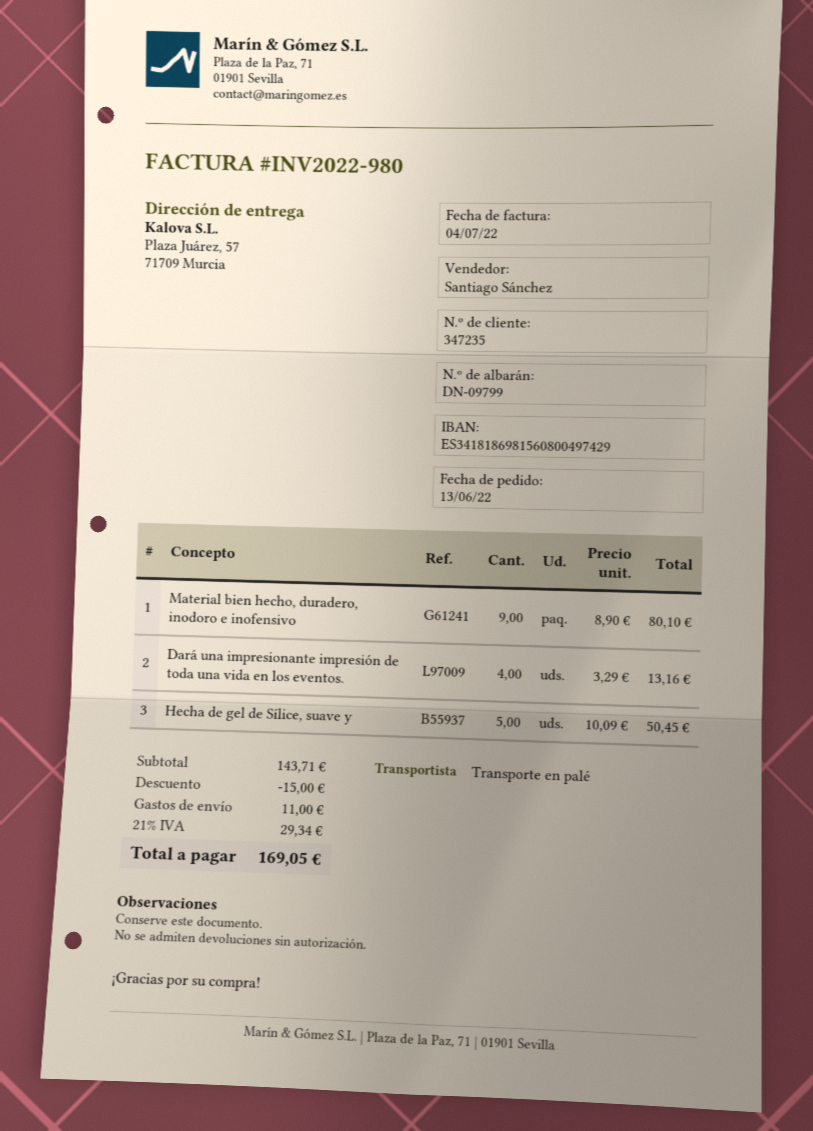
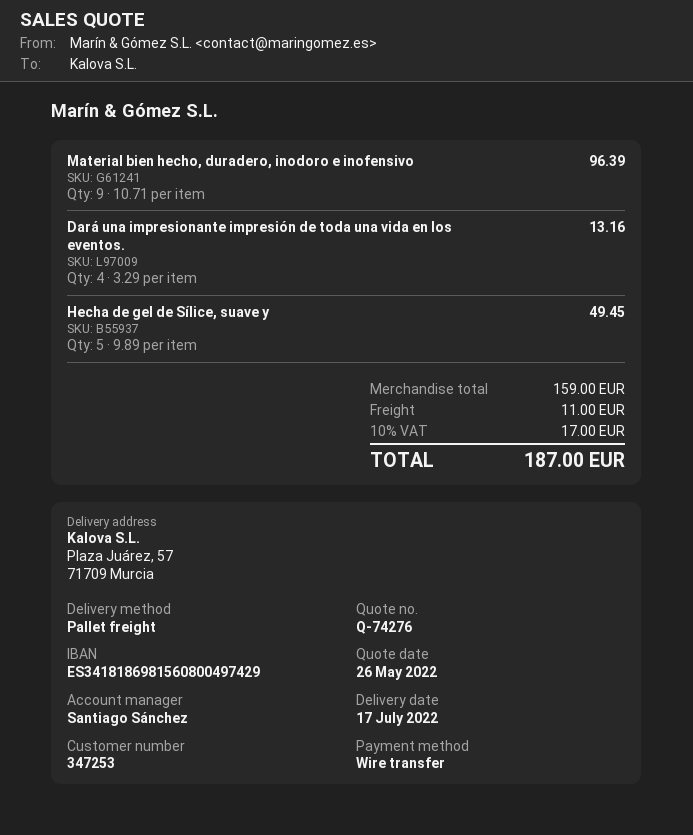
customer number: 347235 -> 347253
Material bien hecho, duradero, inodoro e inofensivo: 9 x 8.90 = 80.10 -> 9 x 10.71 = 96.39
Hecha de gel de Sílice, suave y: 5 x 10.09 = 50.45 -> 5 x 9.89 = 49.45
subtotal: 143.71 -> 159.00
discount: 15.00 -> none
tax: 21% = 29.34 -> 10% = 17.00
total: 169.05 -> 187.00

